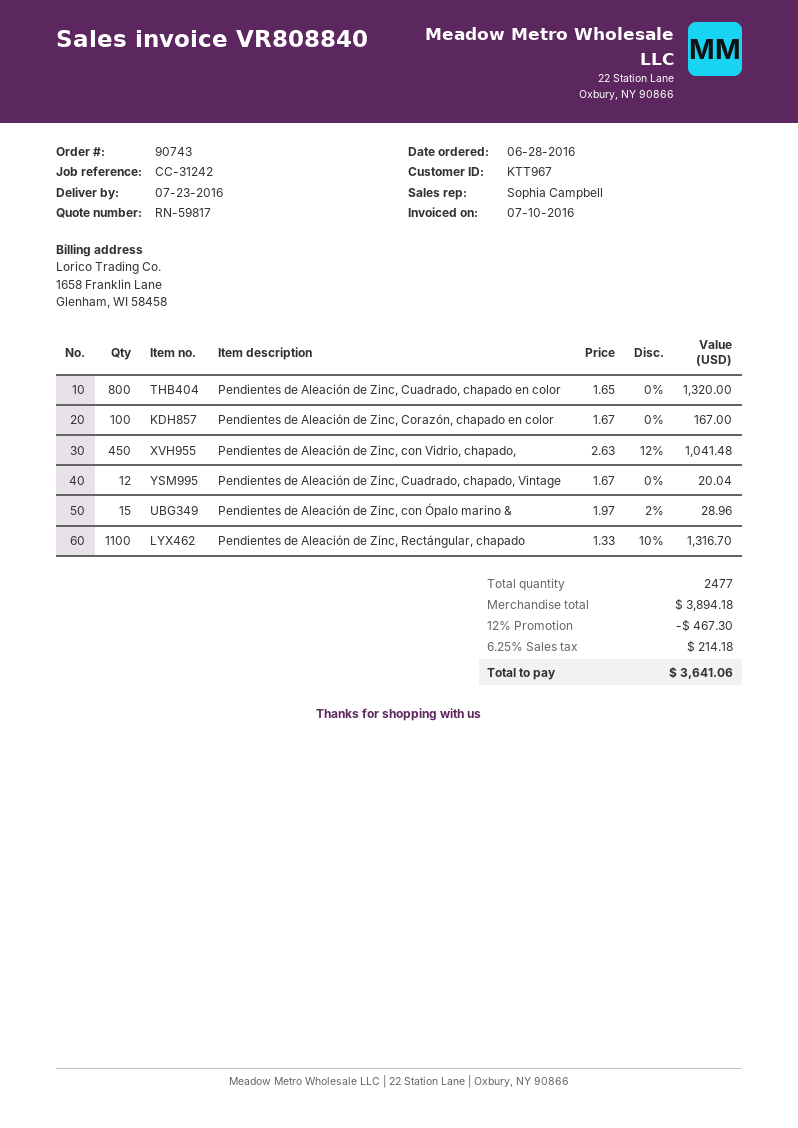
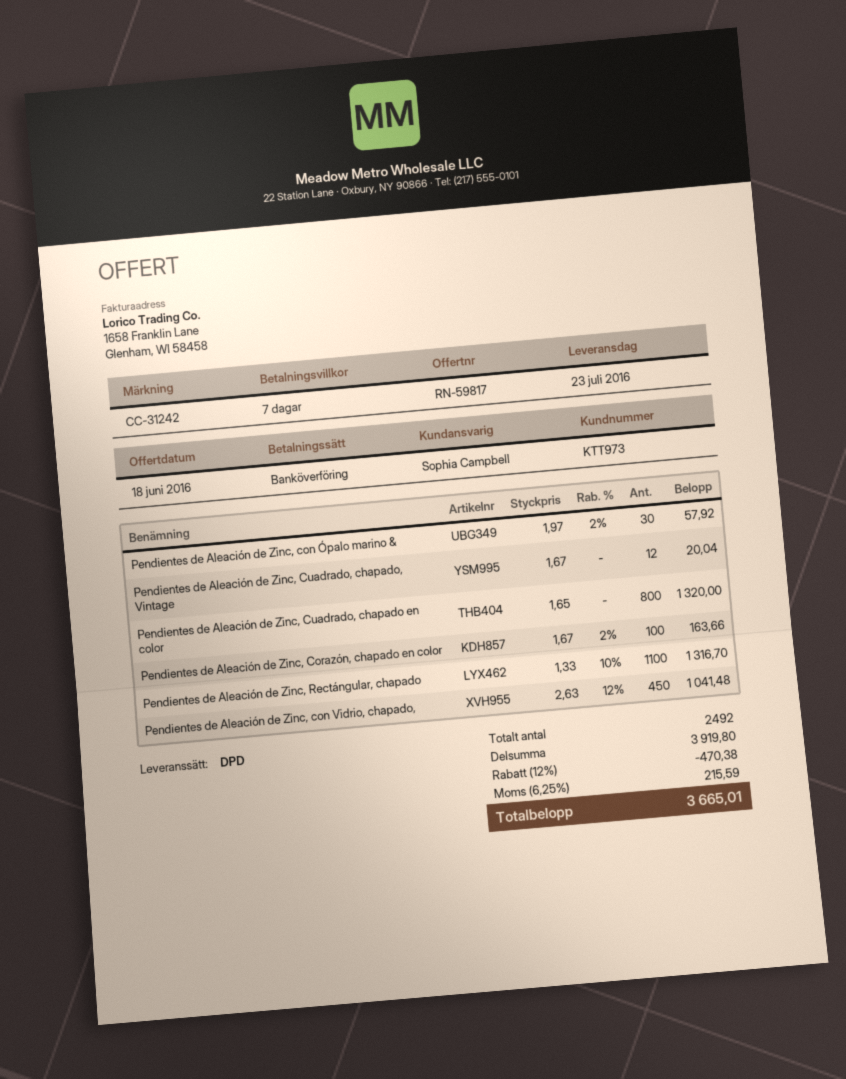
customer number: KTT967 -> KTT973
Pendientes de Aleación de Zinc, Corazón, chapado en color: 100 x 1.67 = 167.00 -> 100 x 1.67 - 2% = 163.66
Pendientes de Aleación de Zinc, con Ópalo marino &: 15 x 1.97 - 2% = 28.96 -> 30 x 1.97 - 2% = 57.92
total quantity: 2477 -> 2492
subtotal: 3894.18 -> 3919.80
discount: 12% = 467.30 -> 12% = 470.38
tax: 6.25% = 214.18 -> 6.25% = 215.59
total: 3641.06 -> 3665.01

